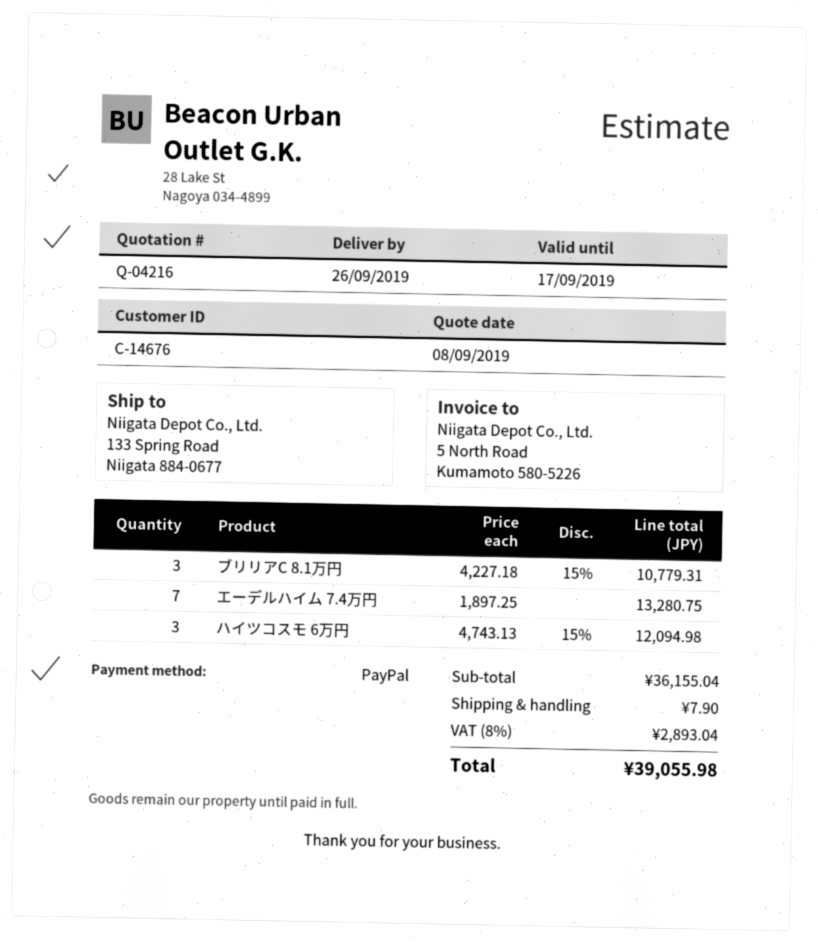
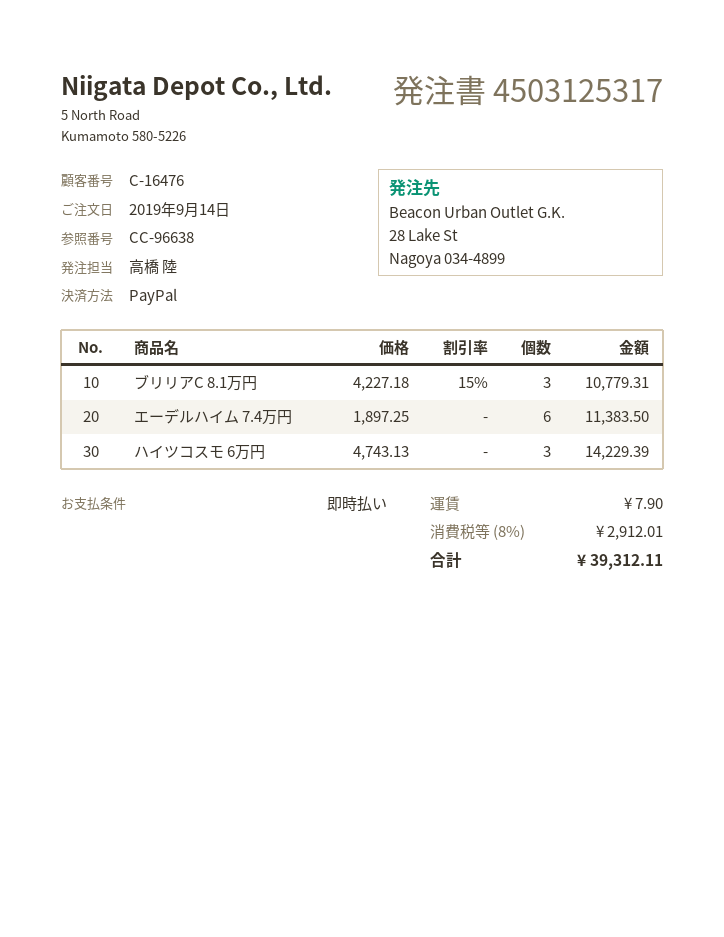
customer number: C-14676 -> C-16476
エーデルハイム 7.4万円: 7 x 1897.25 = 13280.75 -> 6 x 1897.25 = 11383.50
ハイツコスモ 6万円: 3 x 4743.13 - 15% = 12094.98 -> 3 x 4743.13 = 14229.39
tax: 8% = 2893.04 -> 8% = 2912.01
total: 39055.98 -> 39312.11

